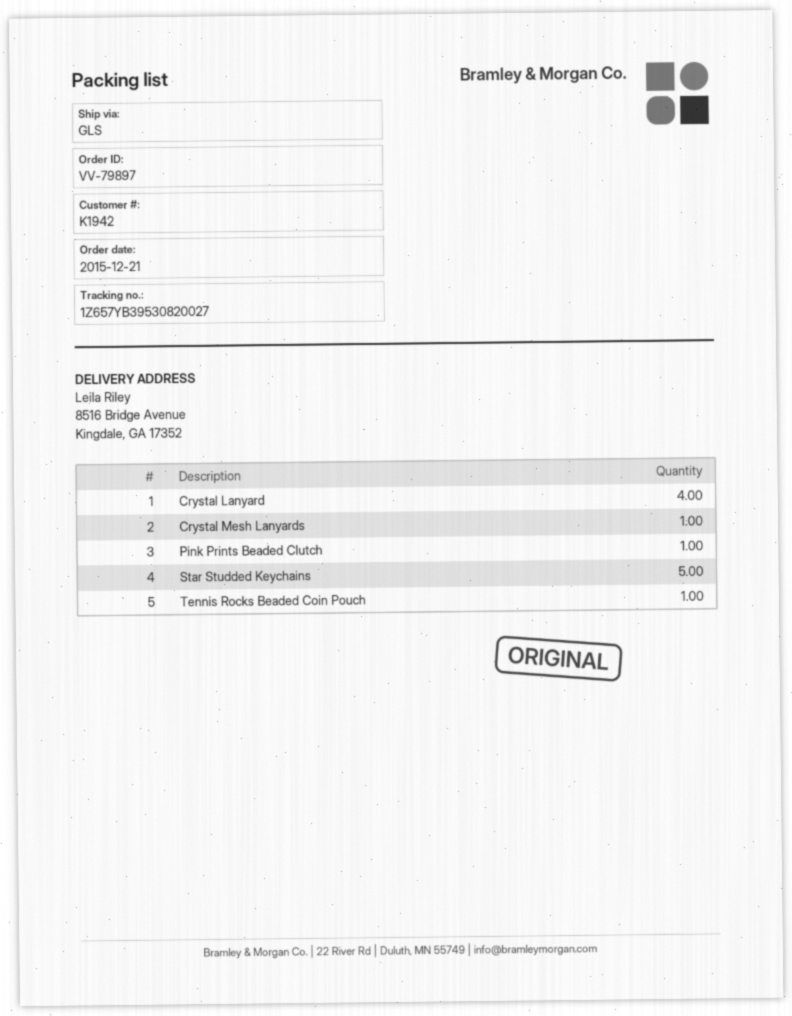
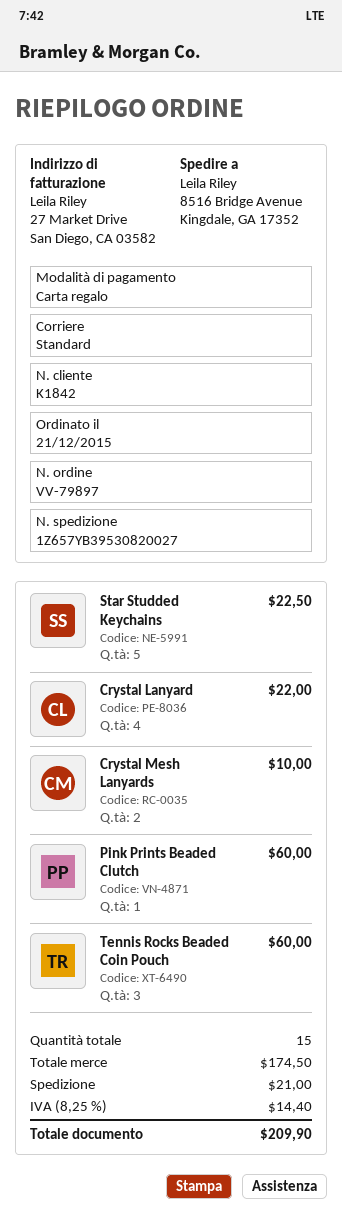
customer number: K1942 -> K1842
shipping method: GLS -> standard
Crystal Mesh Lanyards: 1 -> 2
Tennis Rocks Beaded Coin Pouch: 1 -> 3

